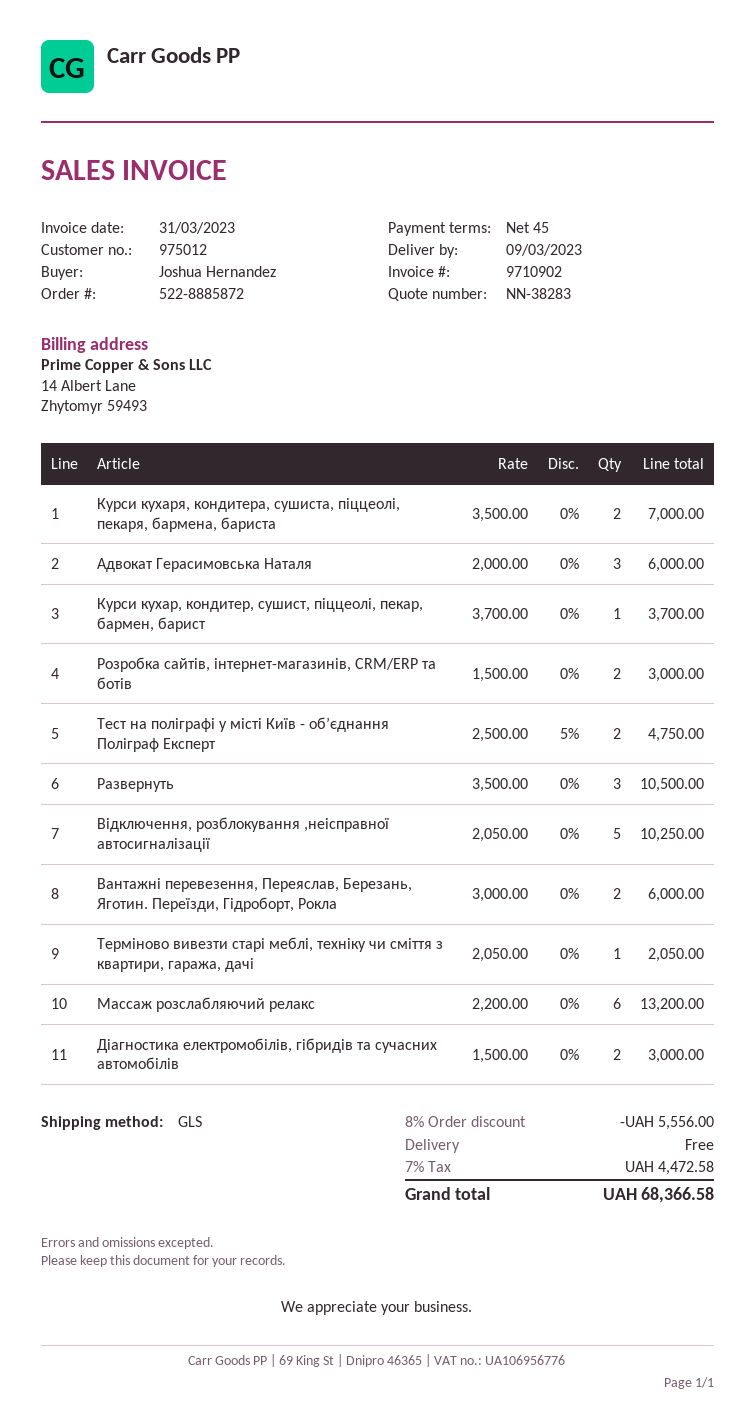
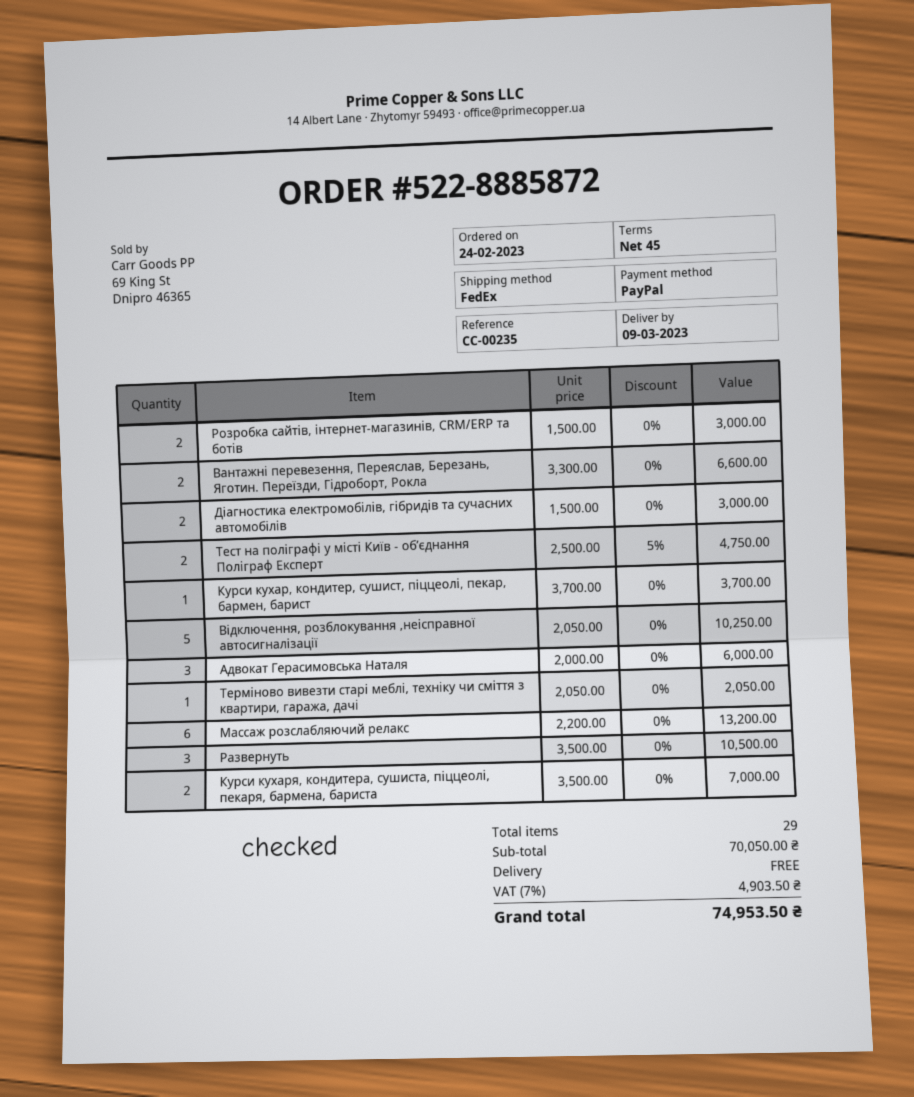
shipping method: GLS -> FedEx
Вантажні перевезення, Переяслав, Березань, Яготин. Переїзди, Гідроборт, Рокла: 2 x 3000.00 = 6000.00 -> 2 x 3300.00 = 6600.00
discount: 8% = 5556.00 -> none
tax: 7% = 4472.58 -> 7% = 4903.50
total: 68366.58 -> 74953.50

